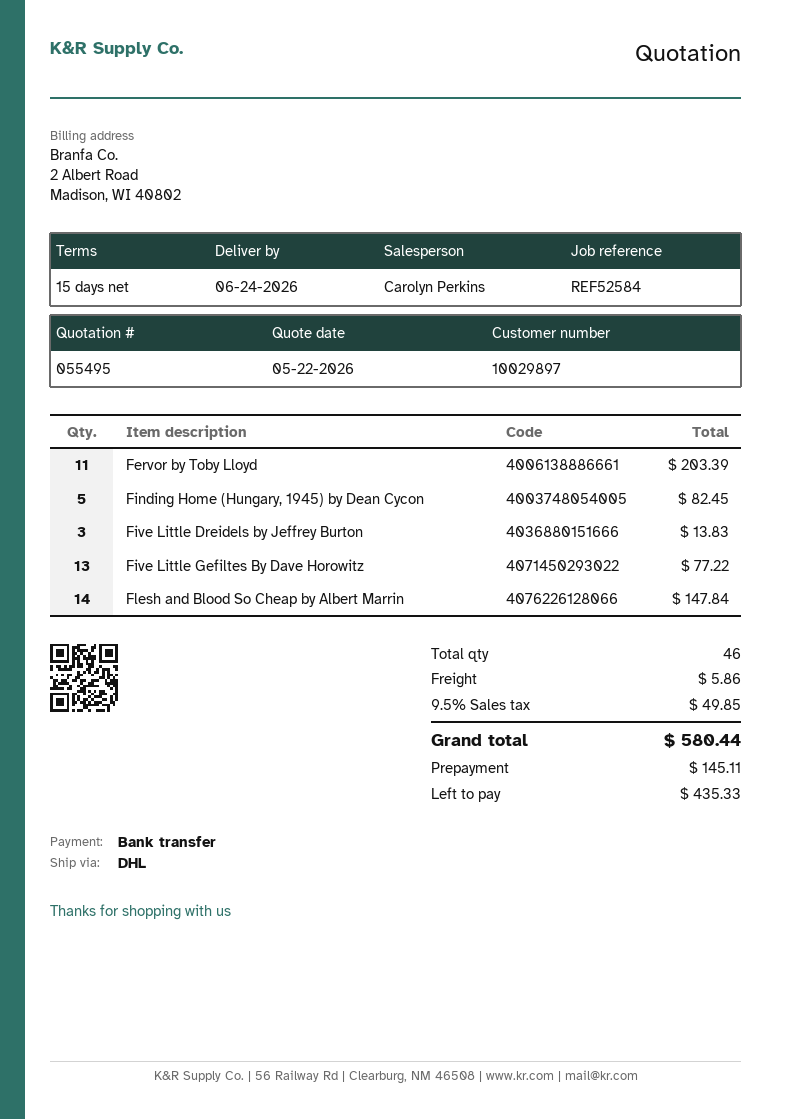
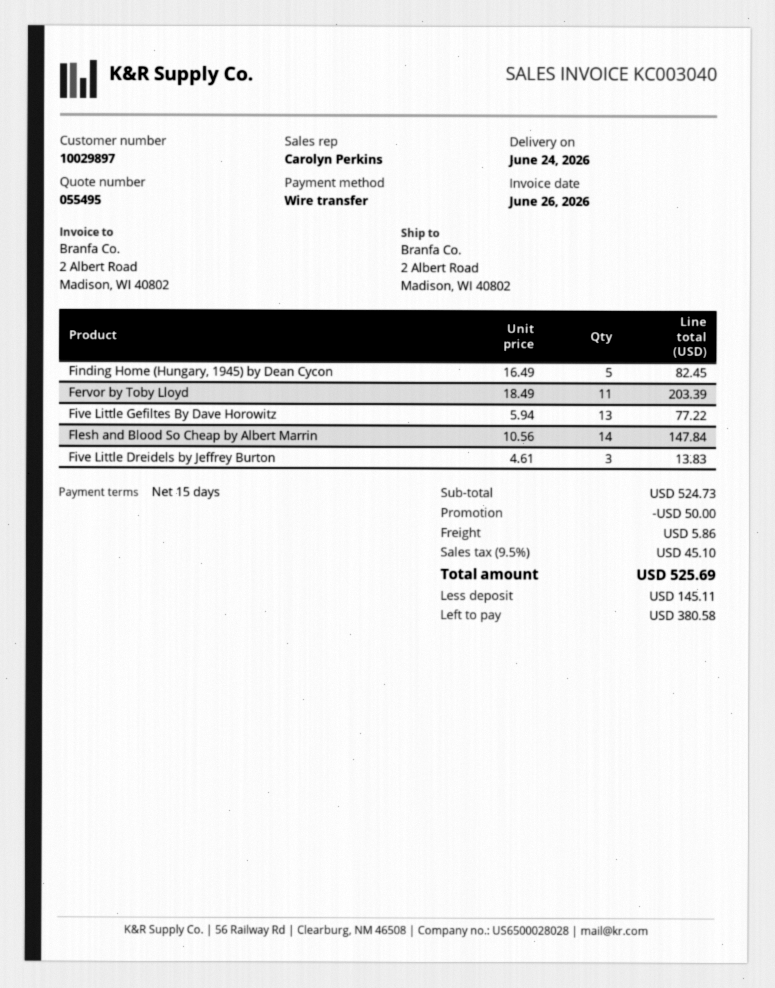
discount: none -> 50.00
tax: 9.5% = 49.85 -> 9.5% = 45.10
total: 580.44 -> 525.69
balance: 435.33 -> 380.58

